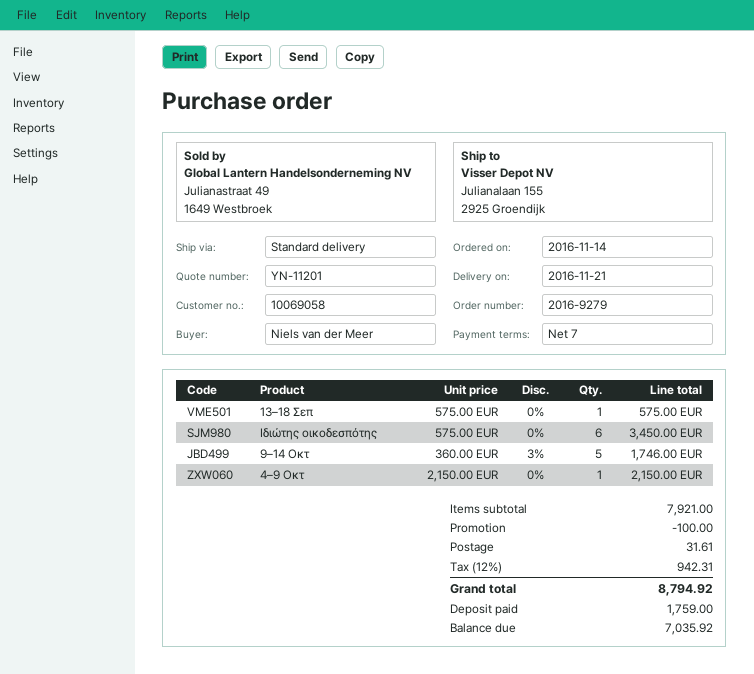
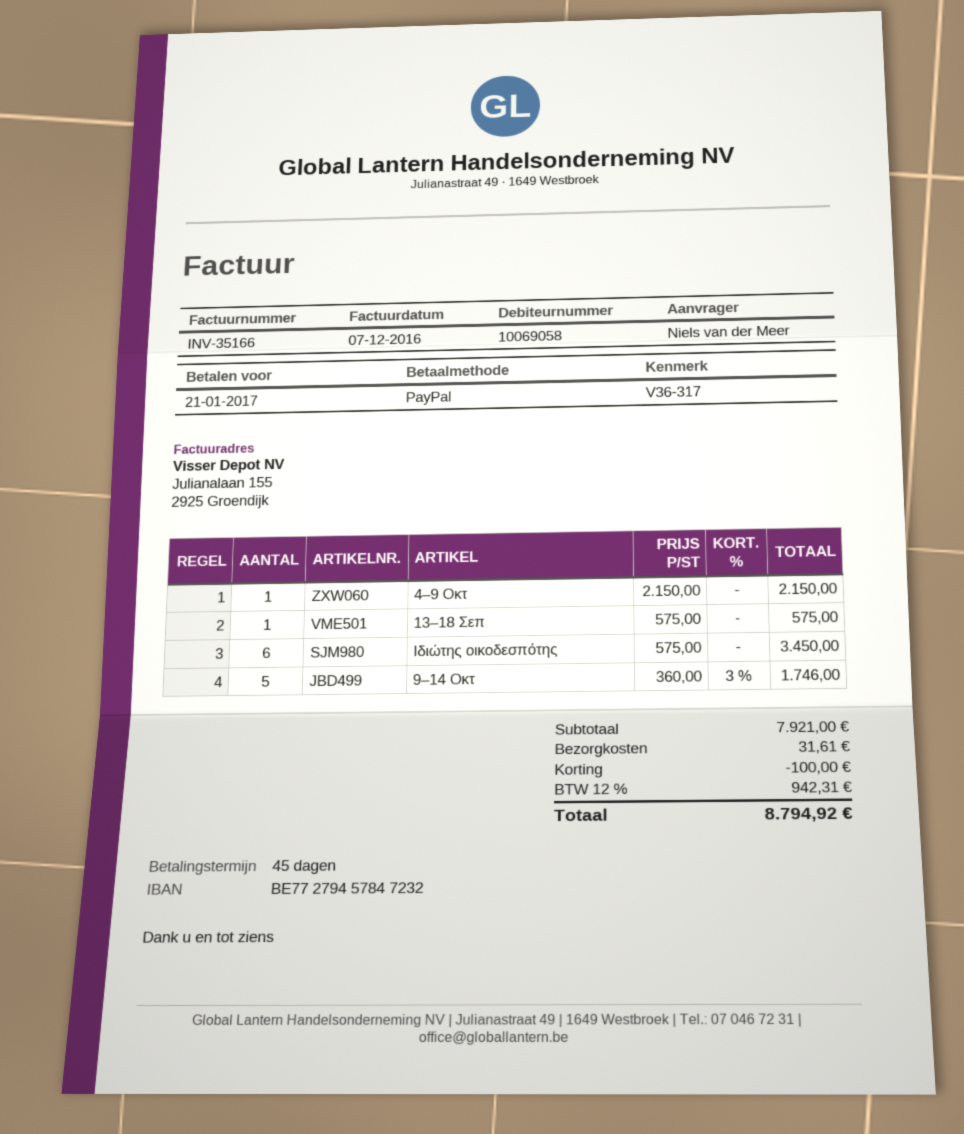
payment terms: 7 days -> 45 days

